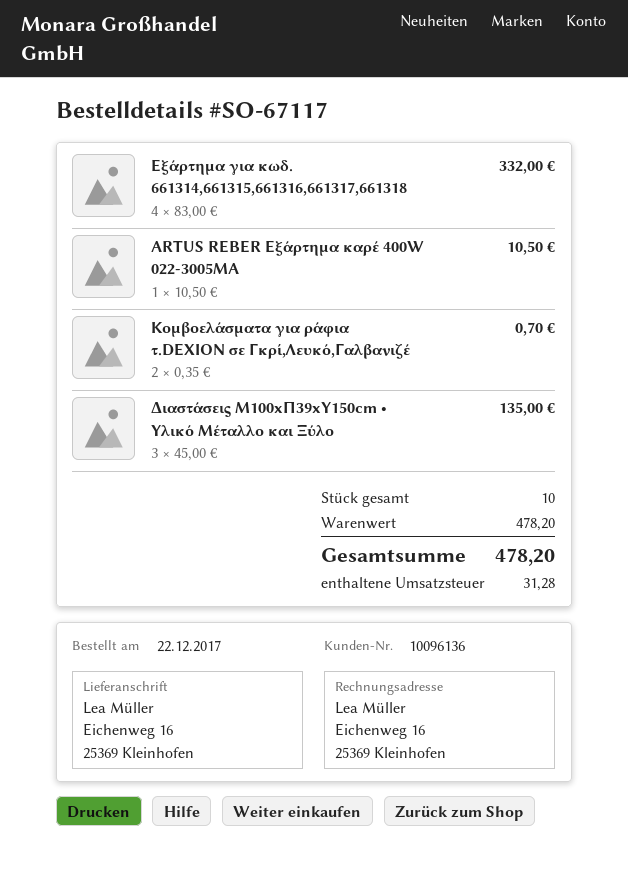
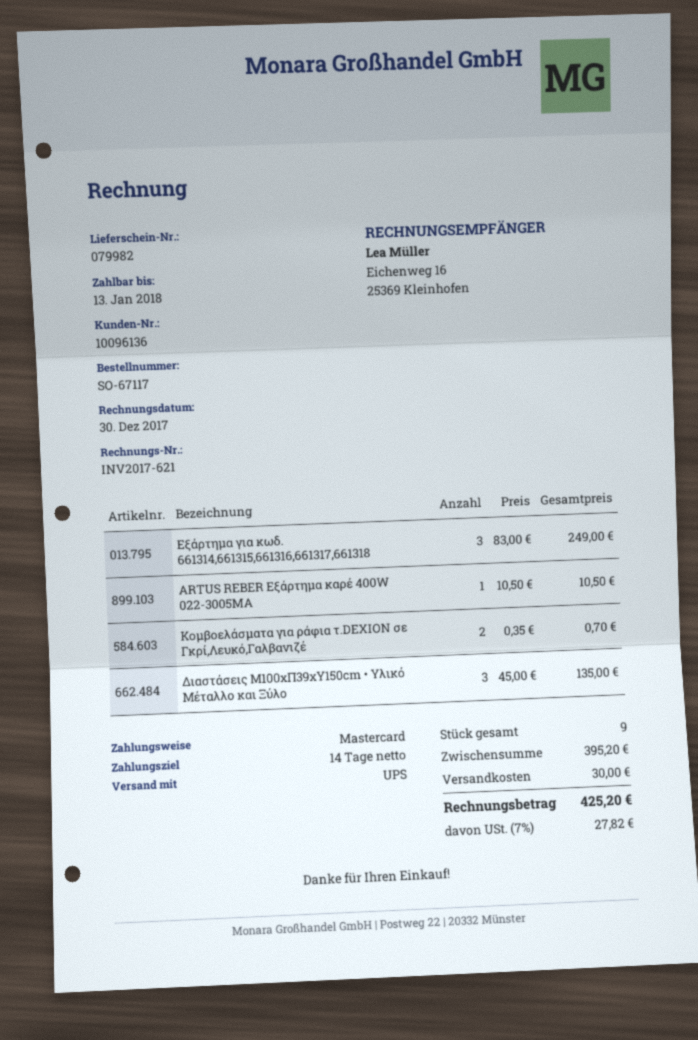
Εξάρτημα για κωδ. 661314,661315,661316,661317,661318: 4 x 83.00 = 332.00 -> 3 x 83.00 = 249.00
total quantity: 10 -> 9
subtotal: 478.20 -> 395.20
shipping: none -> 30.00
tax: 31.28 -> 27.82
total: 478.20 -> 425.20

